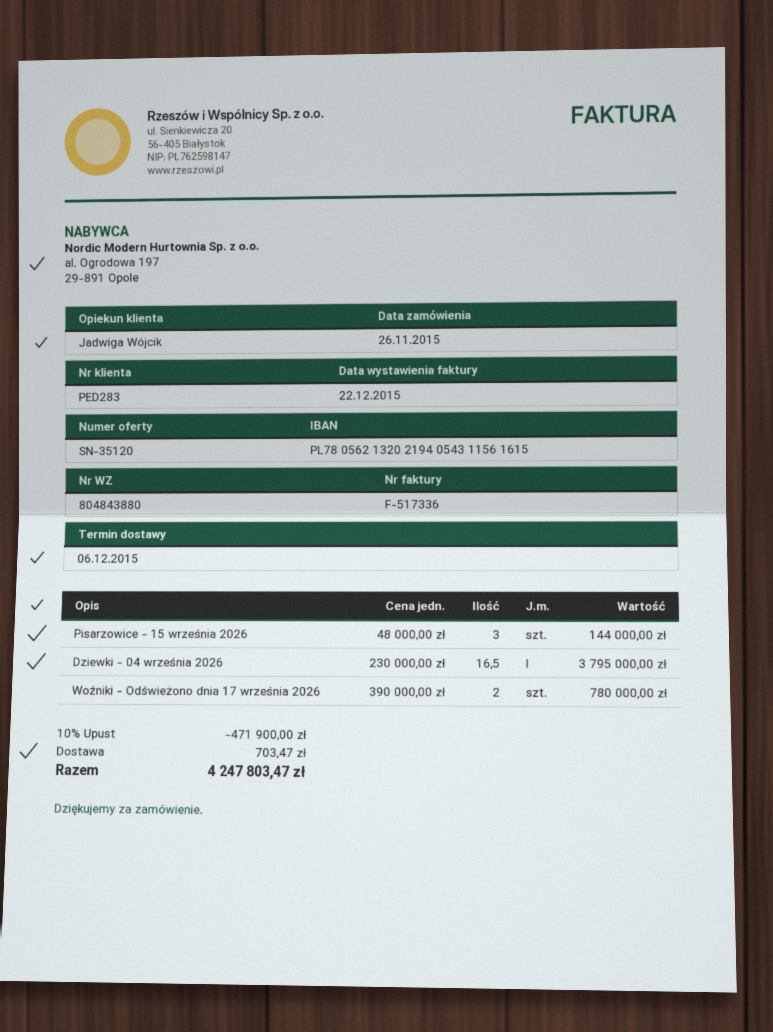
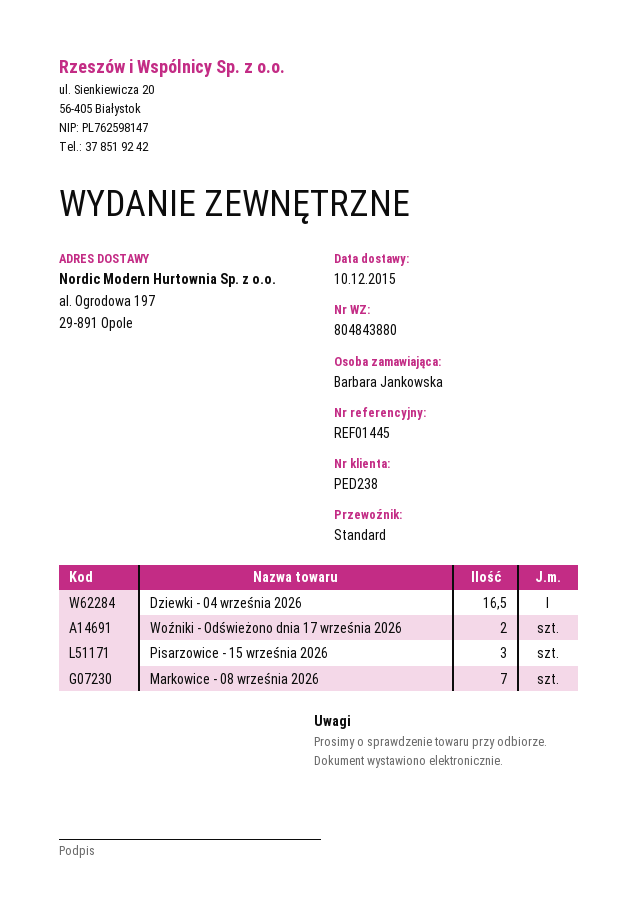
delivery date: 2015-12-06 -> 2015-12-10
customer number: PED283 -> PED238
Markowice - 08 września 2026: none -> 7

